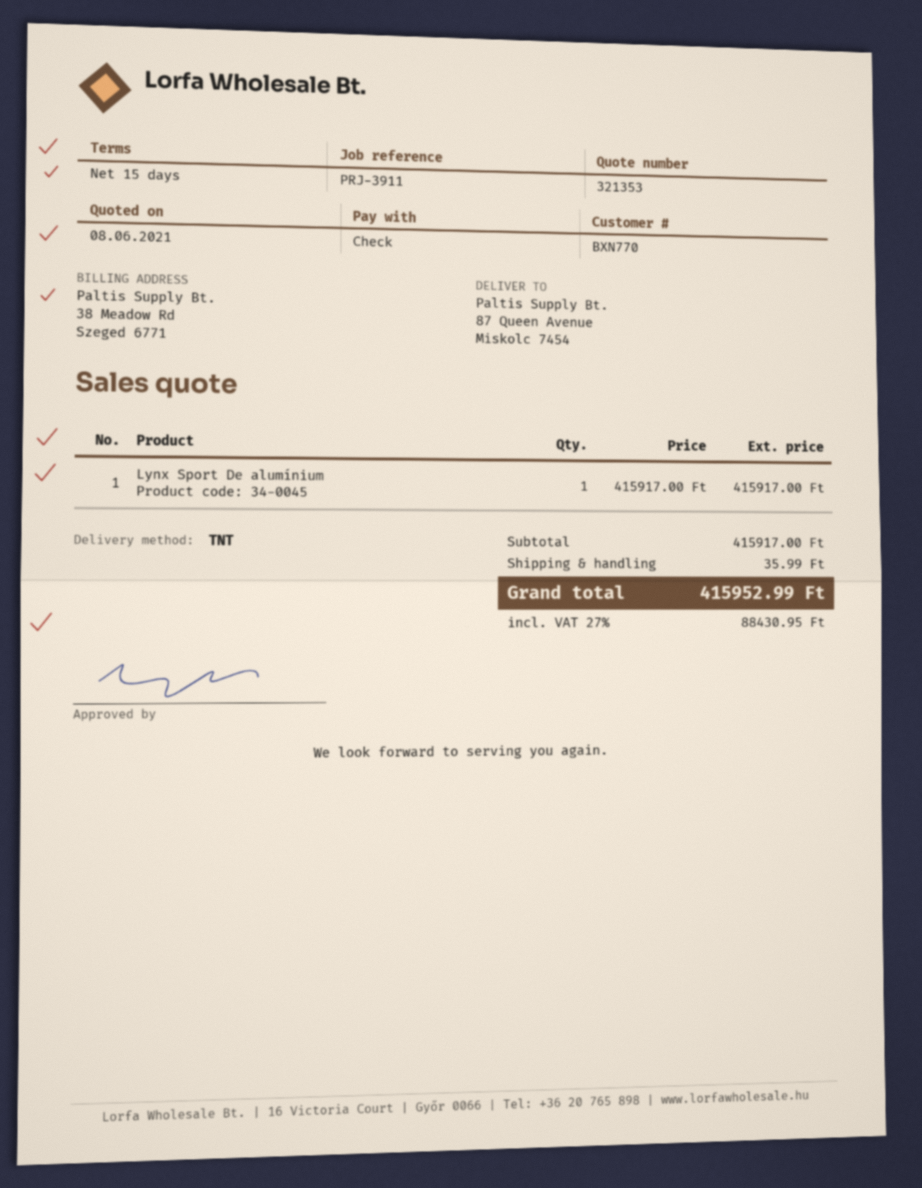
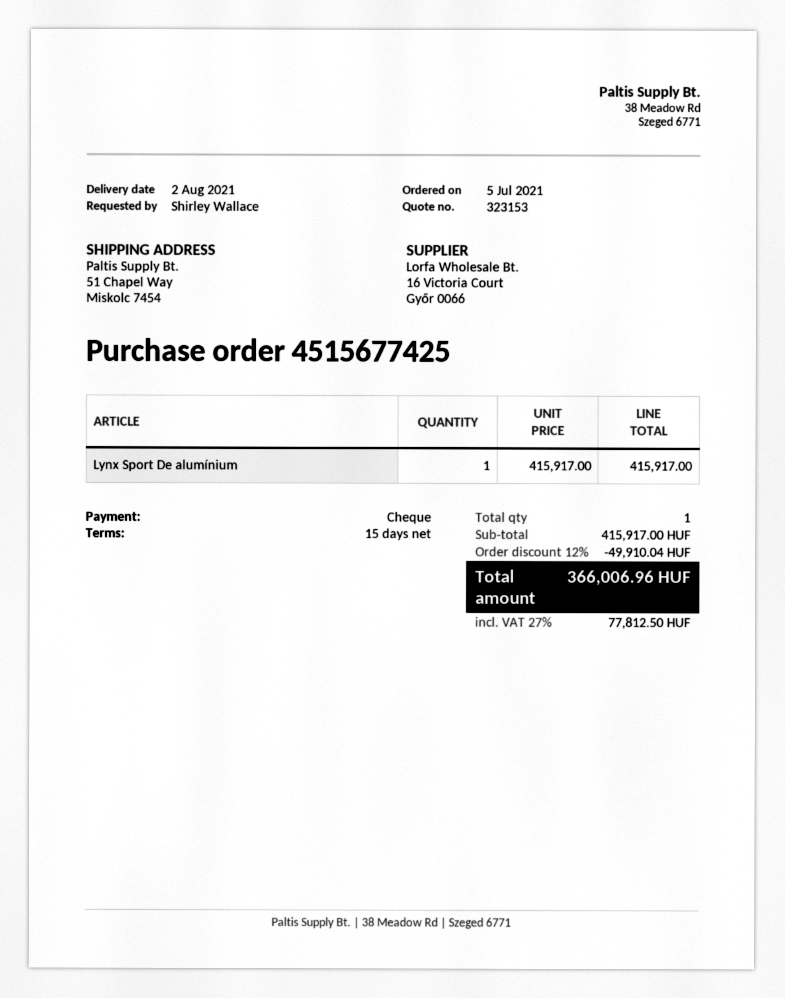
quote number: 321353 -> 323153
ship to: 87 Queen Avenue, Miskolc 7454 -> 51 Chapel Way, Miskolc 7454
discount: none -> 12% = 49910.04
shipping: 35.99 -> none
tax: 27% = 88430.95 -> 27% = 77812.50
total: 415952.99 -> 366006.96

